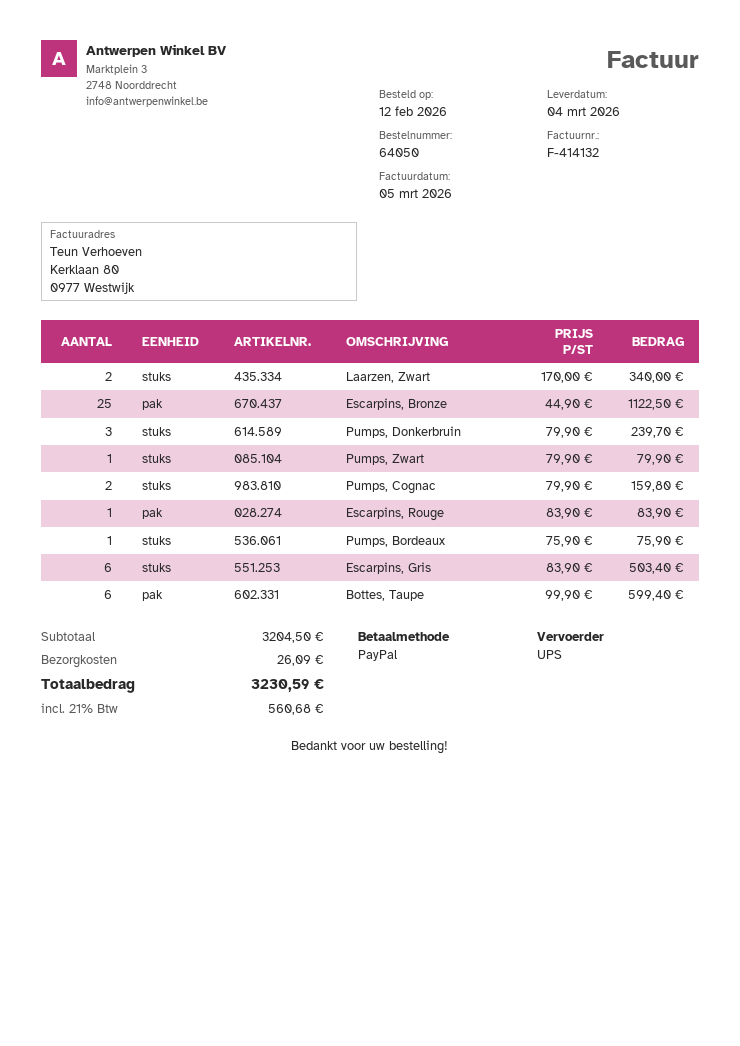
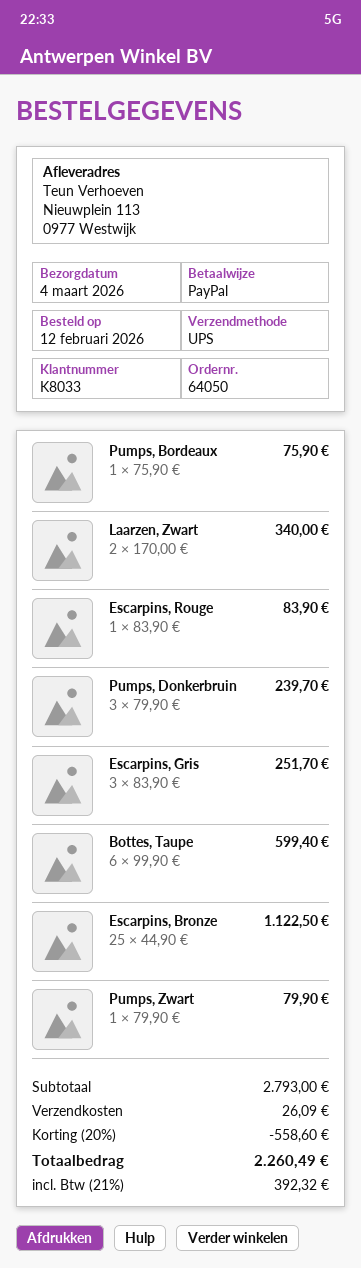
Pumps, Cognac: 2 x 79.90 = 159.80 -> none
Escarpins, Gris: 6 x 83.90 = 503.40 -> 3 x 83.90 = 251.70
subtotal: 3204.50 -> 2793.00
discount: none -> 20% = 558.60
tax: 21% = 560.68 -> 21% = 392.32
total: 3230.59 -> 2260.49

